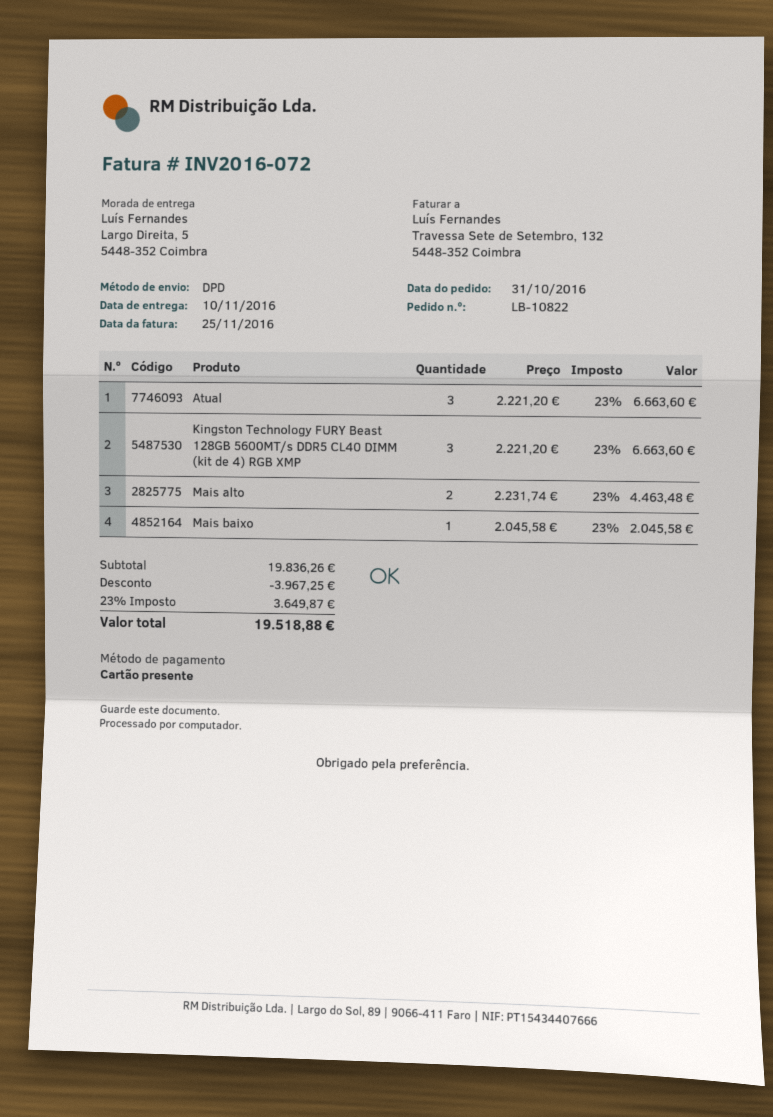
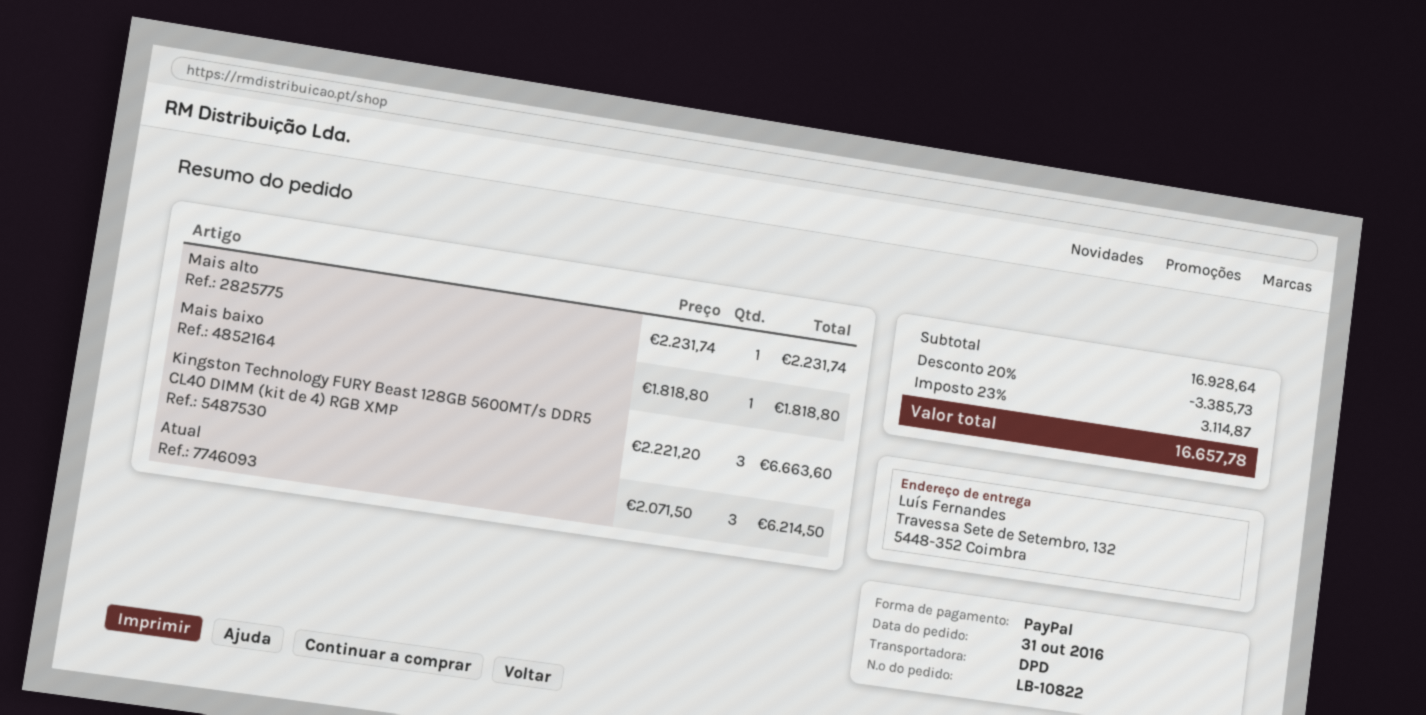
payment method: gift card -> PayPal
ship to: Largo Direita, 5, 5448-352 Coimbra -> Travessa Sete de Setembro, 132, 5448-352 Coimbra
Atual: 3 x 2221.20 = 6663.60 -> 3 x 2071.50 = 6214.50
Mais alto: 2 x 2231.74 = 4463.48 -> 1 x 2231.74 = 2231.74
Mais baixo: 1 x 2045.58 = 2045.58 -> 1 x 1818.80 = 1818.80
subtotal: 19836.26 -> 16928.64
discount: 3967.25 -> 3385.73
tax: 23% = 3649.87 -> 23% = 3114.87
total: 19518.88 -> 16657.78

